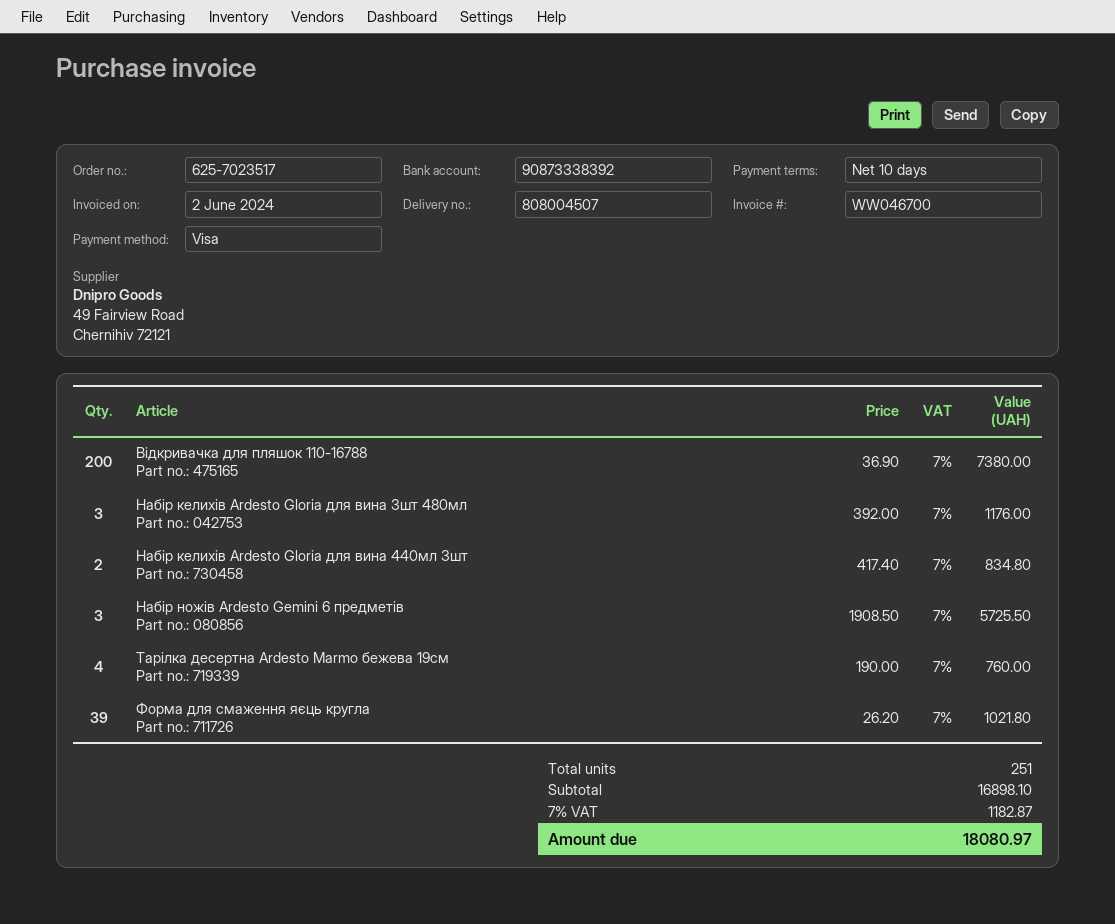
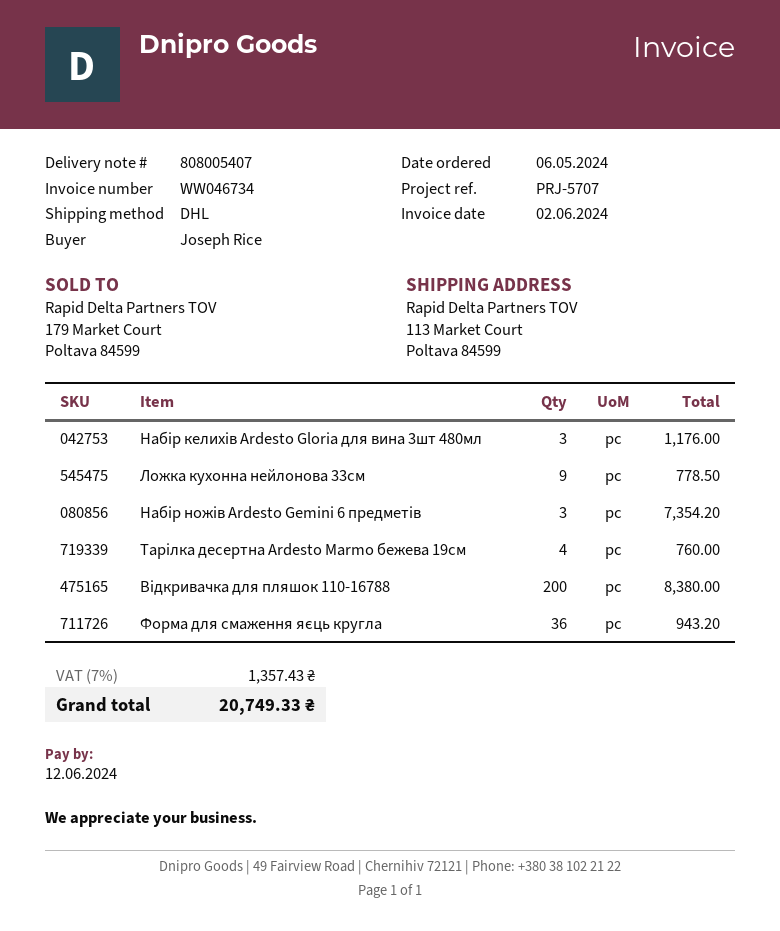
delivery note number: 808004507 -> 808005407
invoice number: WW046700 -> WW046734
Відкривачка для пляшок 110-16788: 200 for 7380.00 -> 200 for 8380.00
Набір келихів Ardesto Gloria для вина 440мл 3шт: 2 for 834.80 -> none
Набір ножів Ardesto Gemini 6 предметів: 3 for 5725.50 -> 3 for 7354.20
Форма для смаження яєць кругла: 39 for 1021.80 -> 36 for 943.20
Ложка кухонна нейлонова 33см: none -> 9 for 778.50
tax: 7% = 1182.87 -> 7% = 1357.43
total: 18080.97 -> 20749.33

